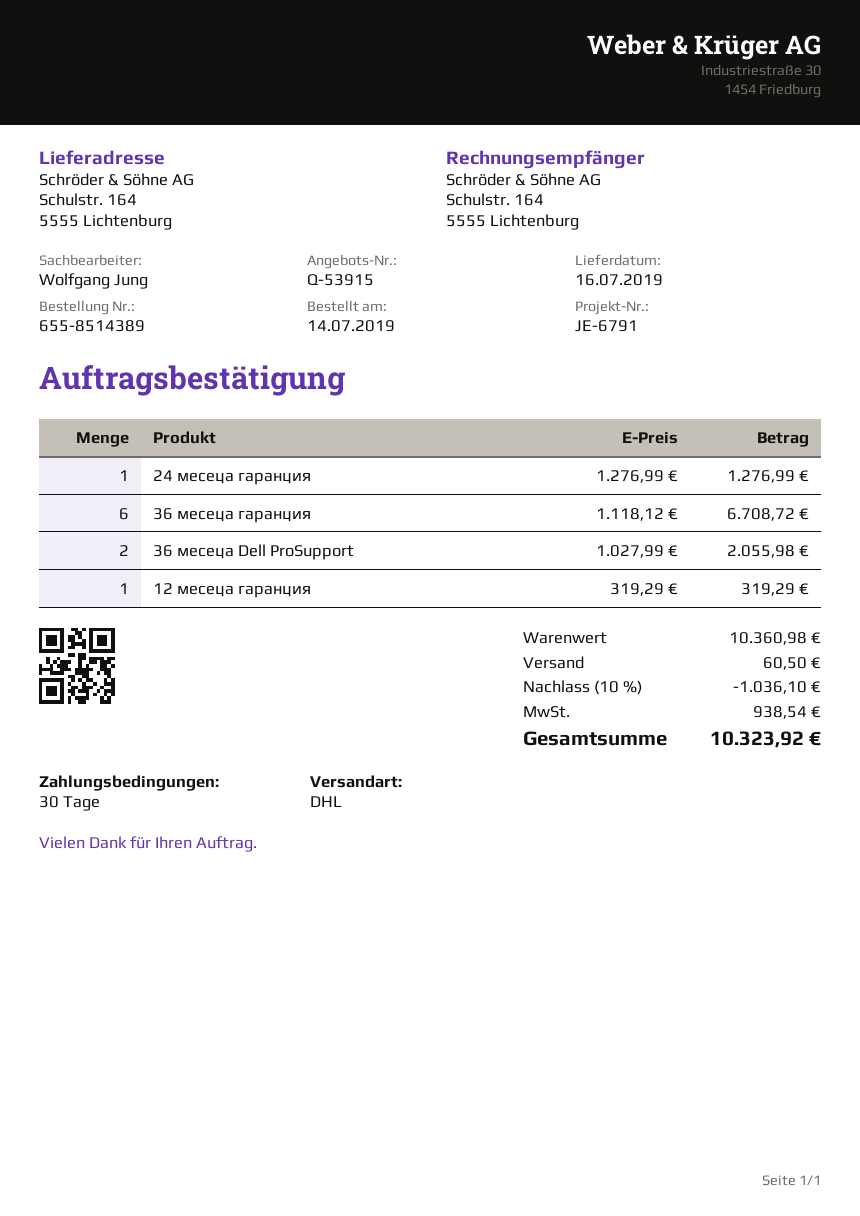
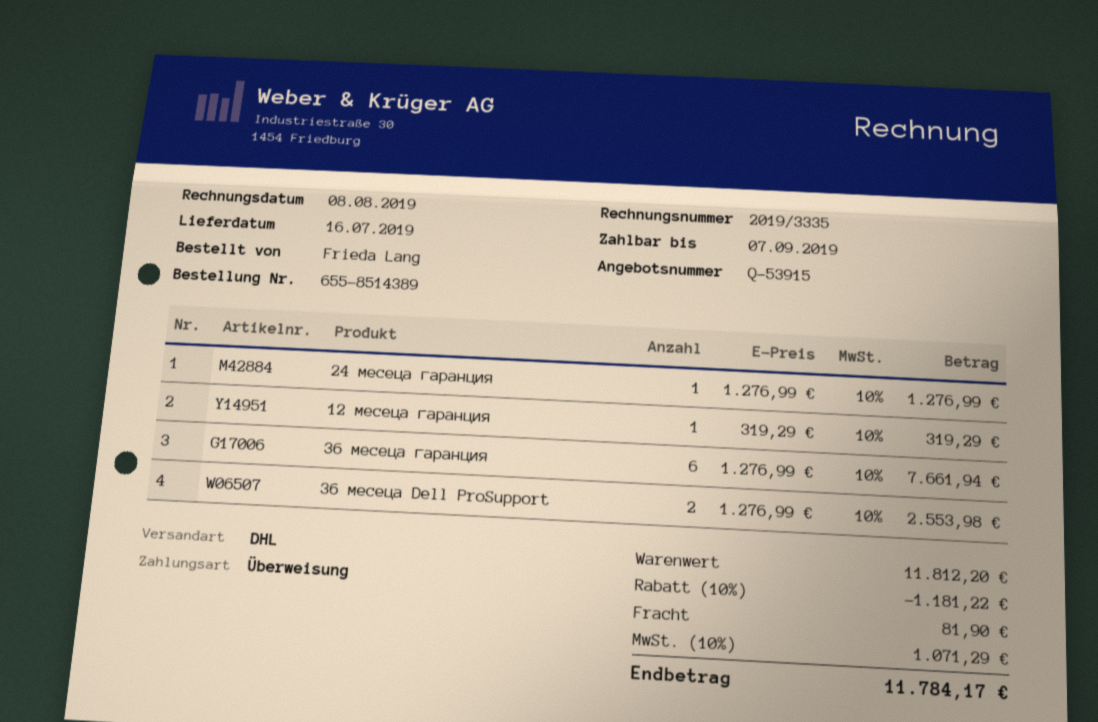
36 месеца гаранция: 6 x 1118.12 = 6708.72 -> 6 x 1276.99 = 7661.94
36 месеца Dell ProSupport: 2 x 1027.99 = 2055.98 -> 2 x 1276.99 = 2553.98
subtotal: 10360.98 -> 11812.20
discount: 10% = 1036.10 -> 10% = 1181.22
shipping: 60.50 -> 81.90
tax: 938.54 -> 1071.29
total: 10323.92 -> 11784.17

